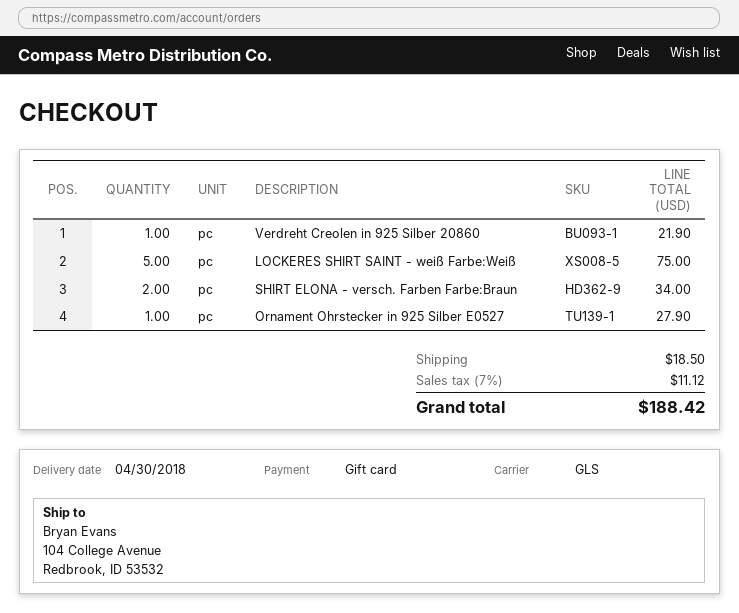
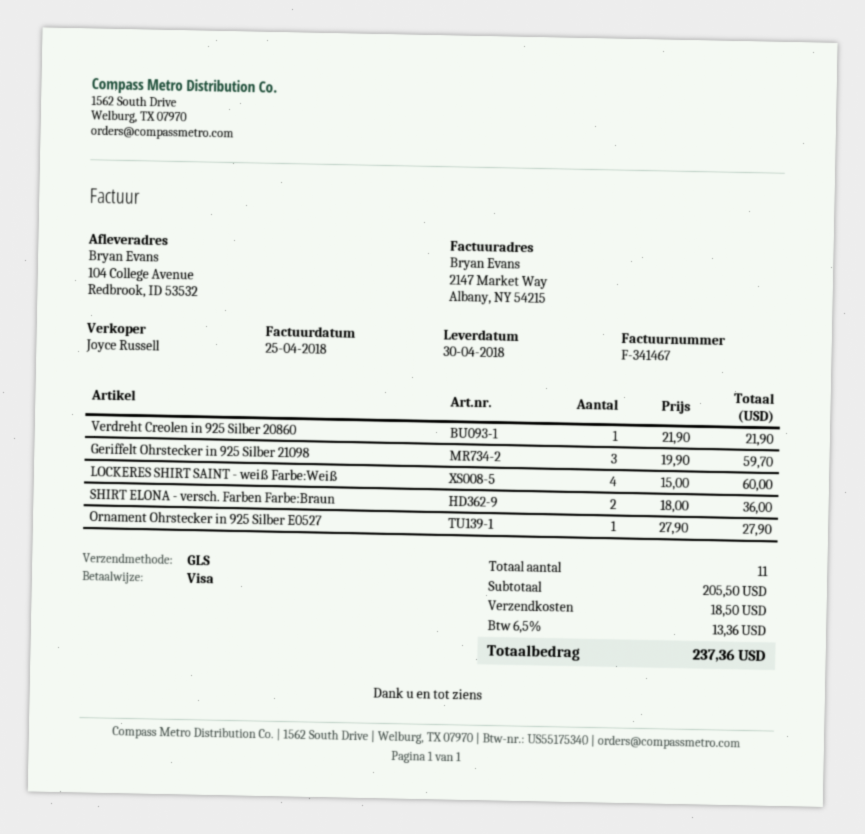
payment method: gift card -> Visa
LOCKERES SHIRT SAINT - weiß Farbe:Weiß: 5 for 75.00 -> 4 for 60.00
SHIRT ELONA - versch. Farben Farbe:Braun: 2 for 34.00 -> 2 for 36.00
Geriffelt Ohrstecker in 925 Silber 21098: none -> 3 for 59.70
tax: 7% = 11.12 -> 6.5% = 13.36
total: 188.42 -> 237.36

